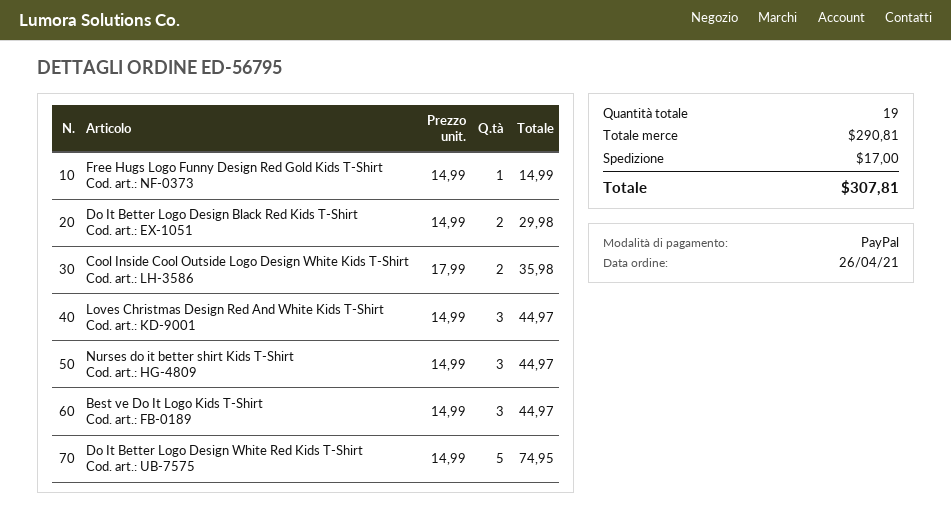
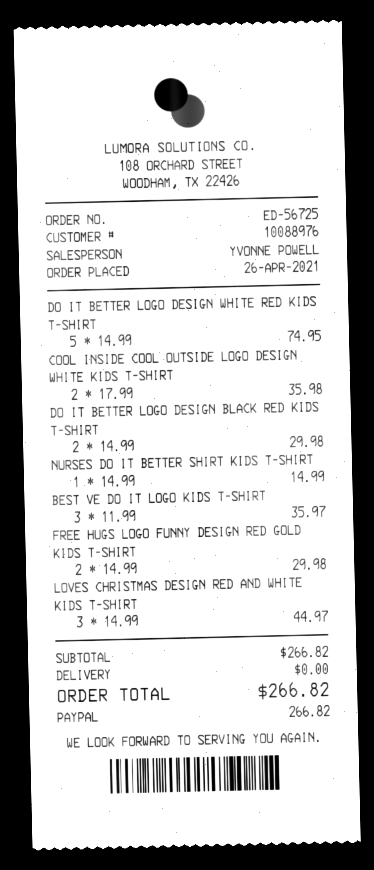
order number: ED-56795 -> ED-56725
Free Hugs Logo Funny Design Red Gold Kids T-Shirt: 1 x 14.99 = 14.99 -> 2 x 14.99 = 29.98
Nurses do it better shirt Kids T-Shirt: 3 x 14.99 = 44.97 -> 1 x 14.99 = 14.99
Best ve Do It Logo Kids T-Shirt: 3 x 14.99 = 44.97 -> 3 x 11.99 = 35.97
subtotal: 290.81 -> 266.82
shipping: 17.00 -> 0.00
total: 307.81 -> 266.82

